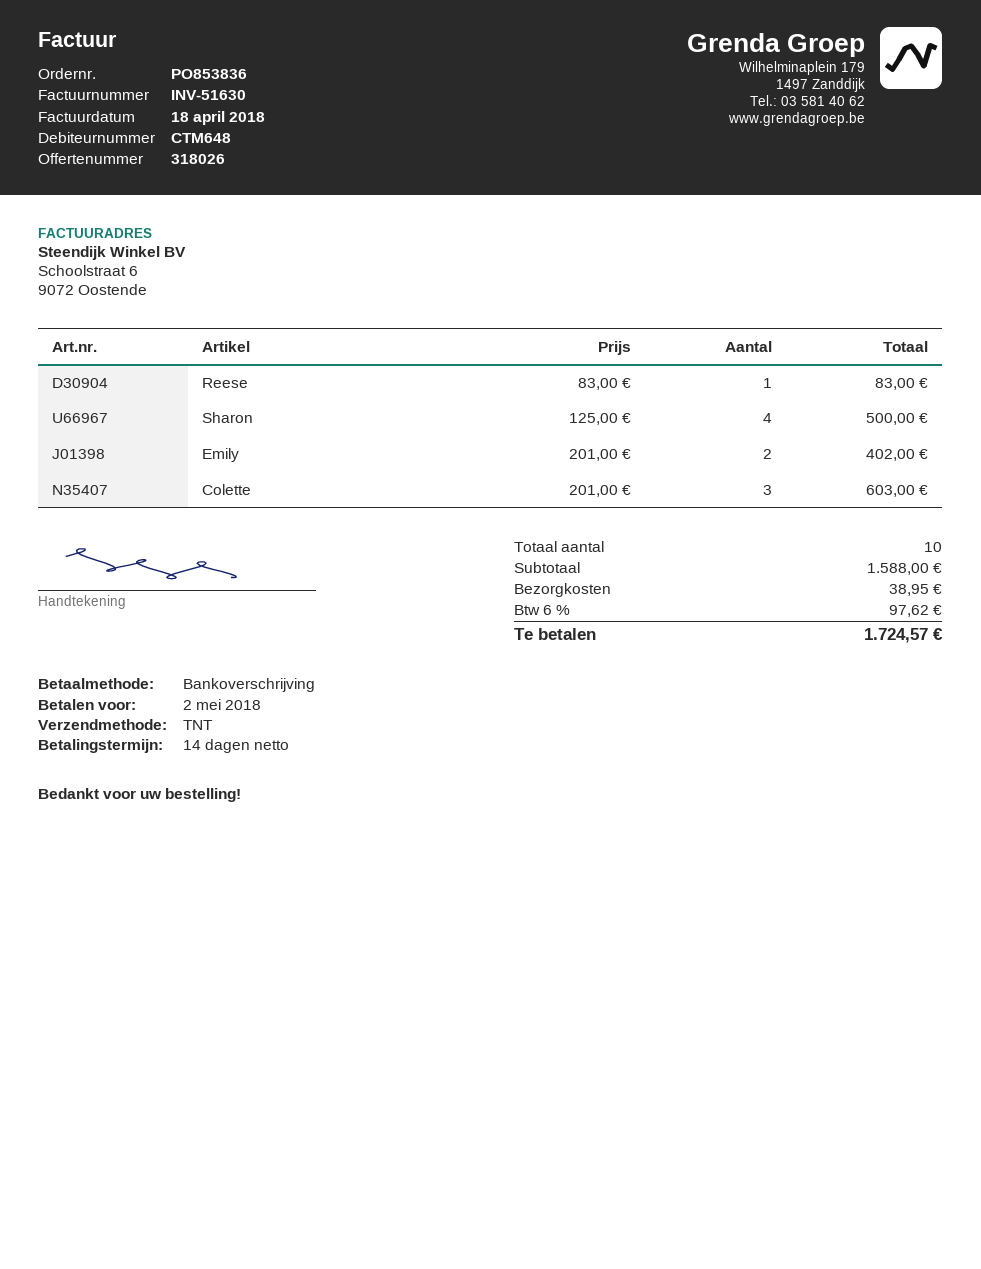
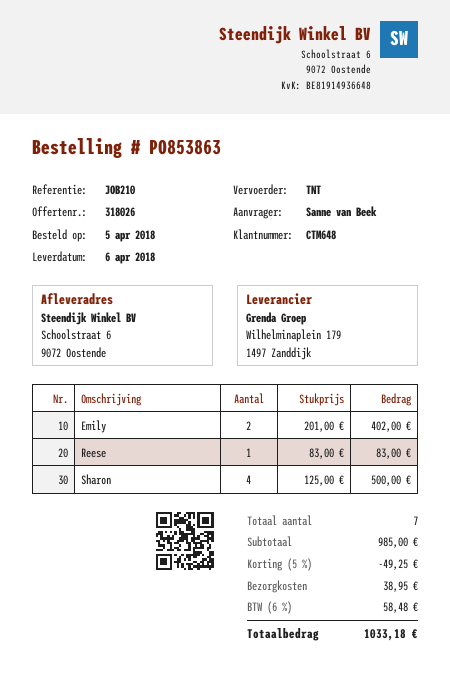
order number: PO853836 -> PO853863
Colette: 3 x 201.00 = 603.00 -> none
total quantity: 10 -> 7
subtotal: 1588.00 -> 985.00
discount: none -> 5% = 49.25
tax: 6% = 97.62 -> 6% = 58.48
total: 1724.57 -> 1033.18

